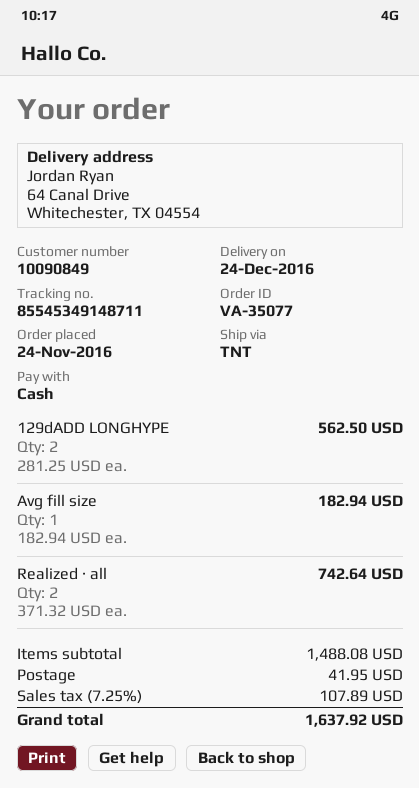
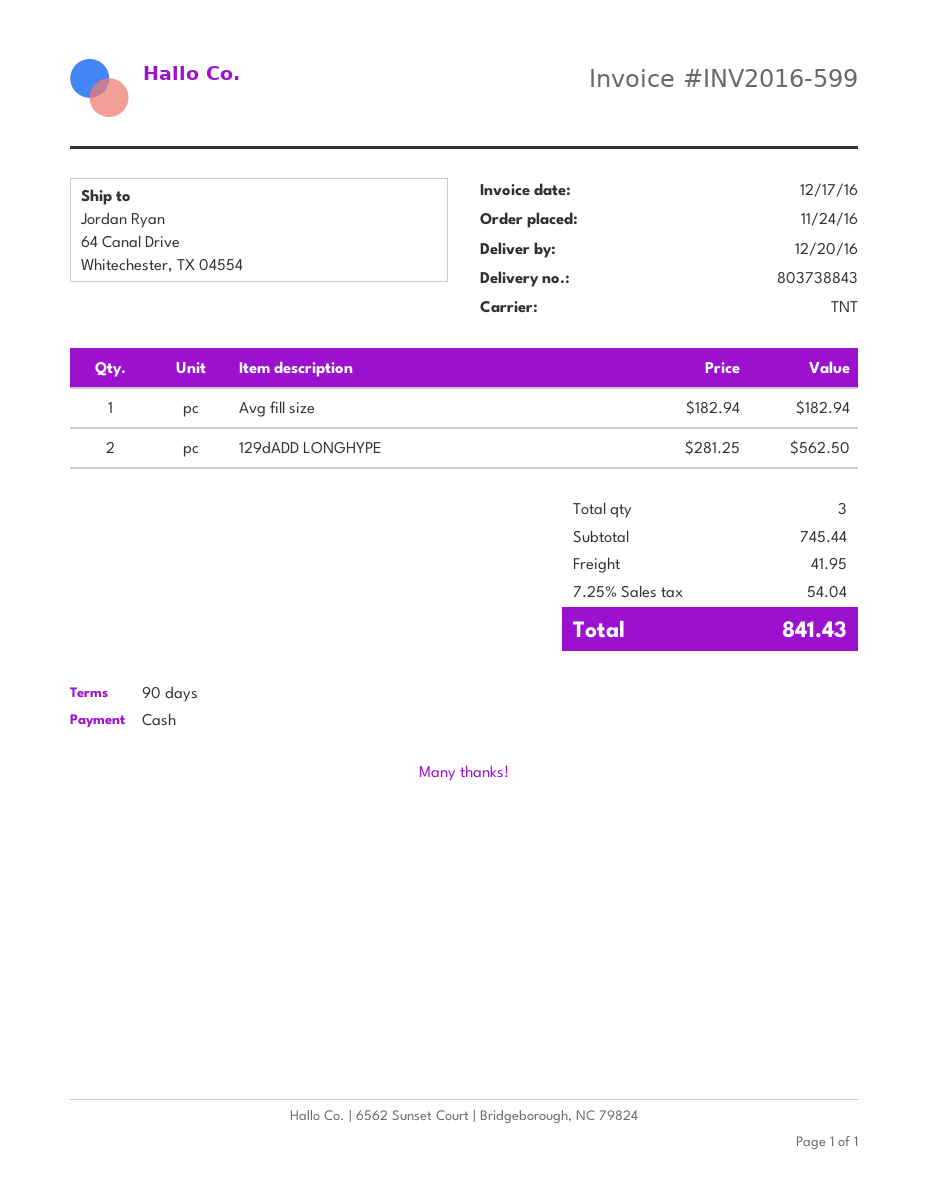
delivery date: 2016-12-24 -> 2016-12-20
Realized · all: 2 x 371.32 = 742.64 -> none
subtotal: 1488.08 -> 745.44
tax: 7.25% = 107.89 -> 7.25% = 54.04
total: 1637.92 -> 841.43

